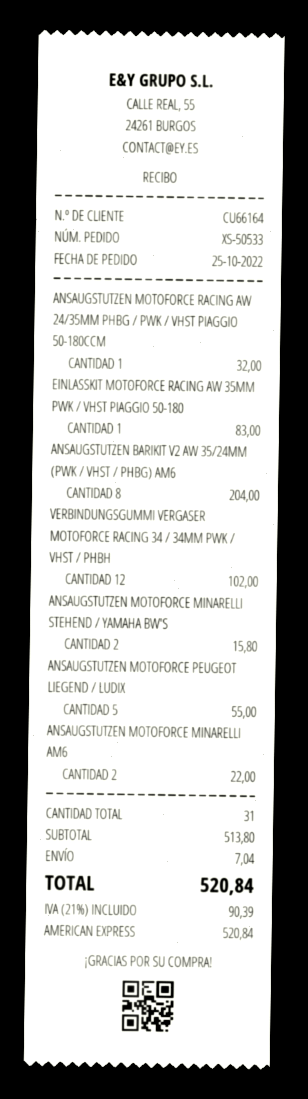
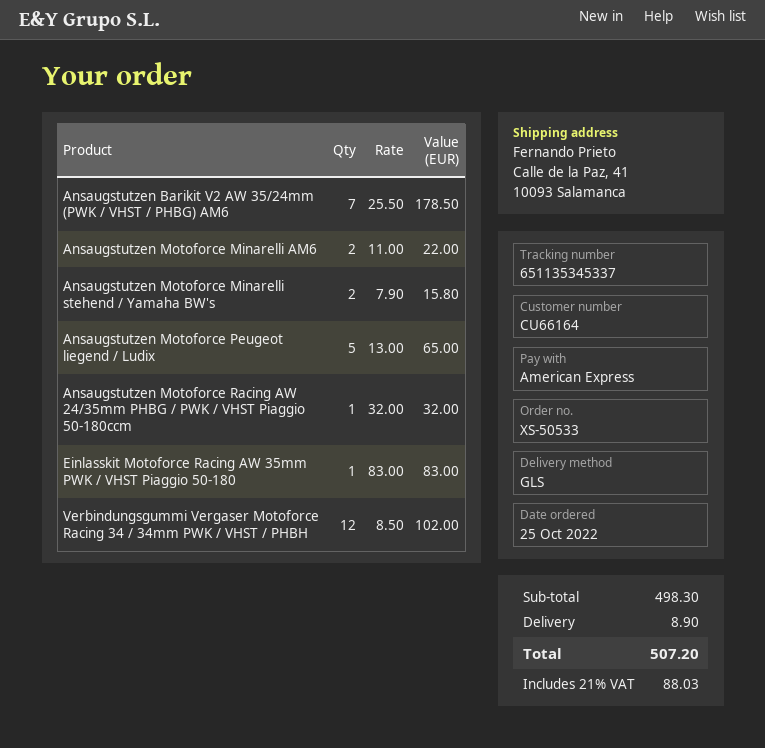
ANSAUGSTUTZEN BARIKIT V2 AW 35/24MM (PWK / VHST / PHBG) AM6: 8 for 204.00 -> 7 for 178.50
ANSAUGSTUTZEN MOTOFORCE PEUGEOT LIEGEND / LUDIX: 5 for 55.00 -> 5 for 65.00
subtotal: 513.80 -> 498.30
shipping: 7.04 -> 8.90
tax: 21% = 90.39 -> 21% = 88.03
total: 520.84 -> 507.20

